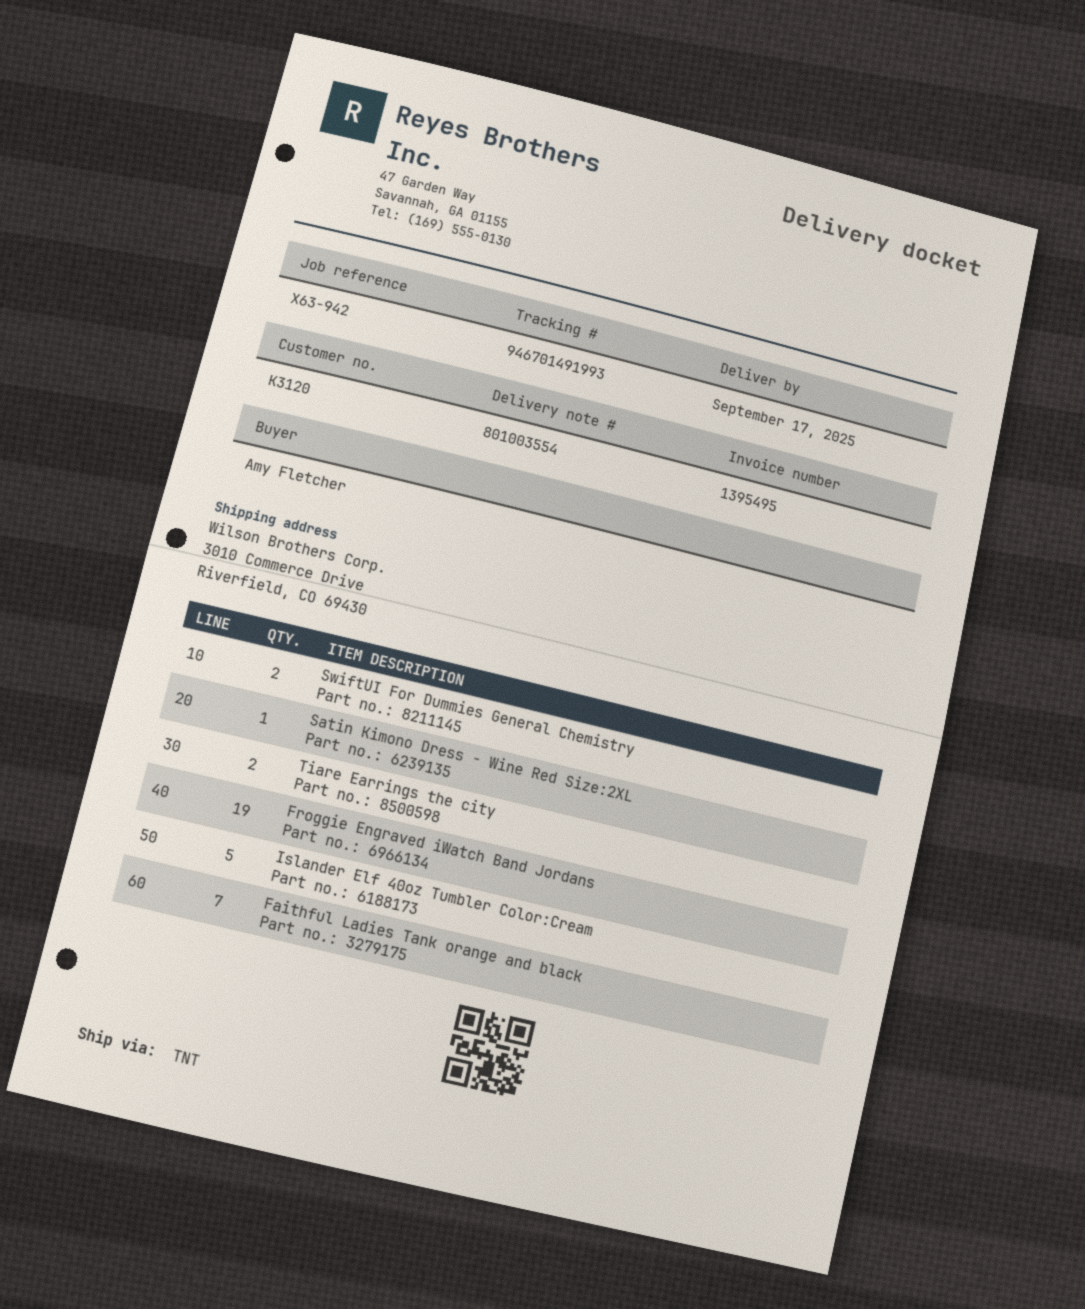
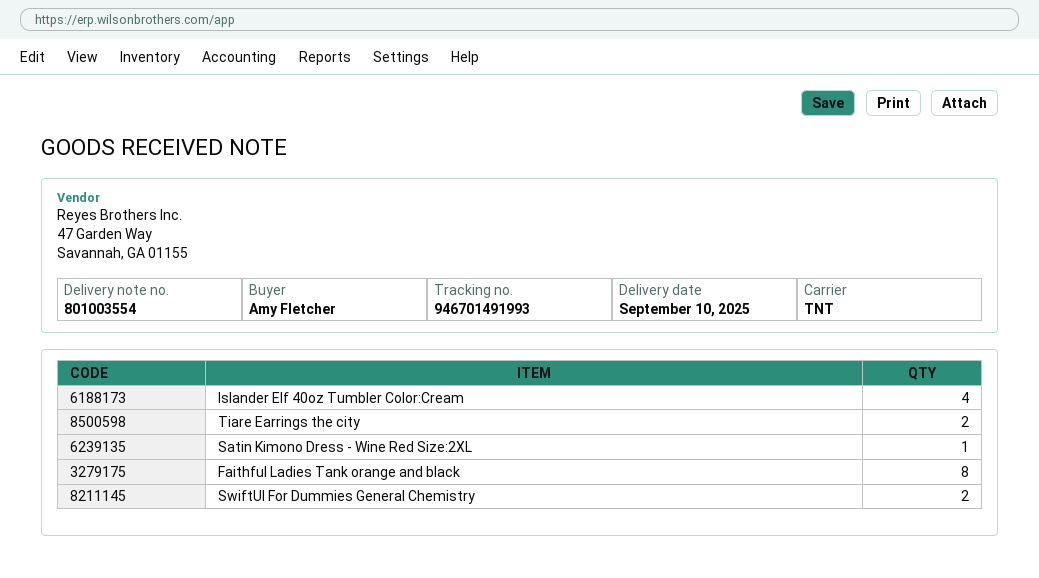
delivery date: 2025-09-17 -> 2025-09-10
Froggie Engraved iWatch Band Jordans: 19 -> none
Islander Elf 40oz Tumbler Color:Cream: 5 -> 4
Faithful Ladies Tank orange and black: 7 -> 8

